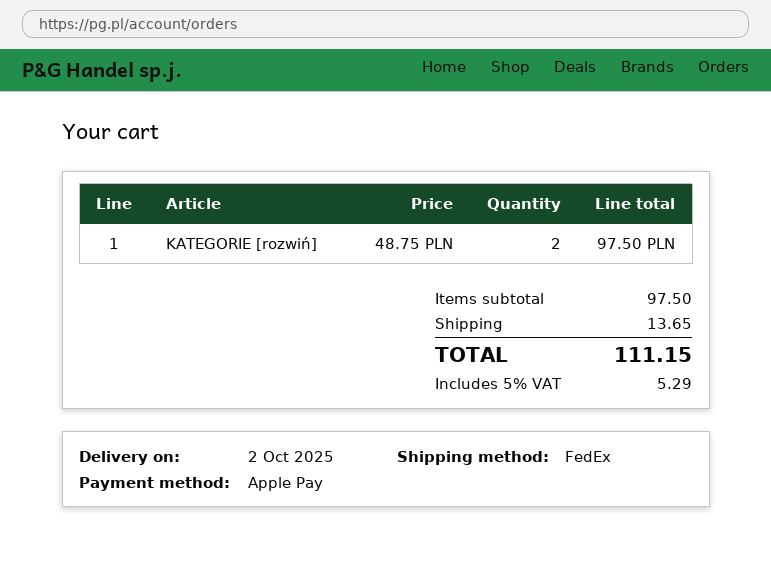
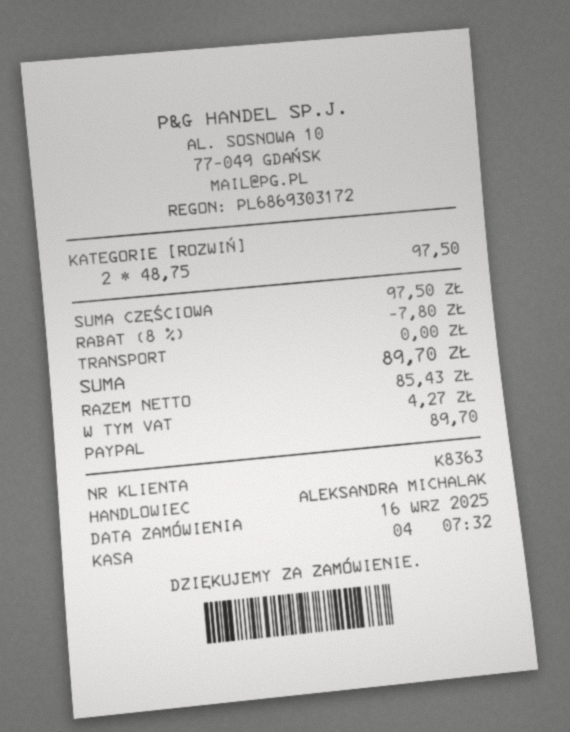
payment method: Apple Pay -> PayPal
discount: none -> 8% = 7.80
shipping: 13.65 -> 0.00
tax: 5.29 -> 4.27
total: 111.15 -> 89.70

